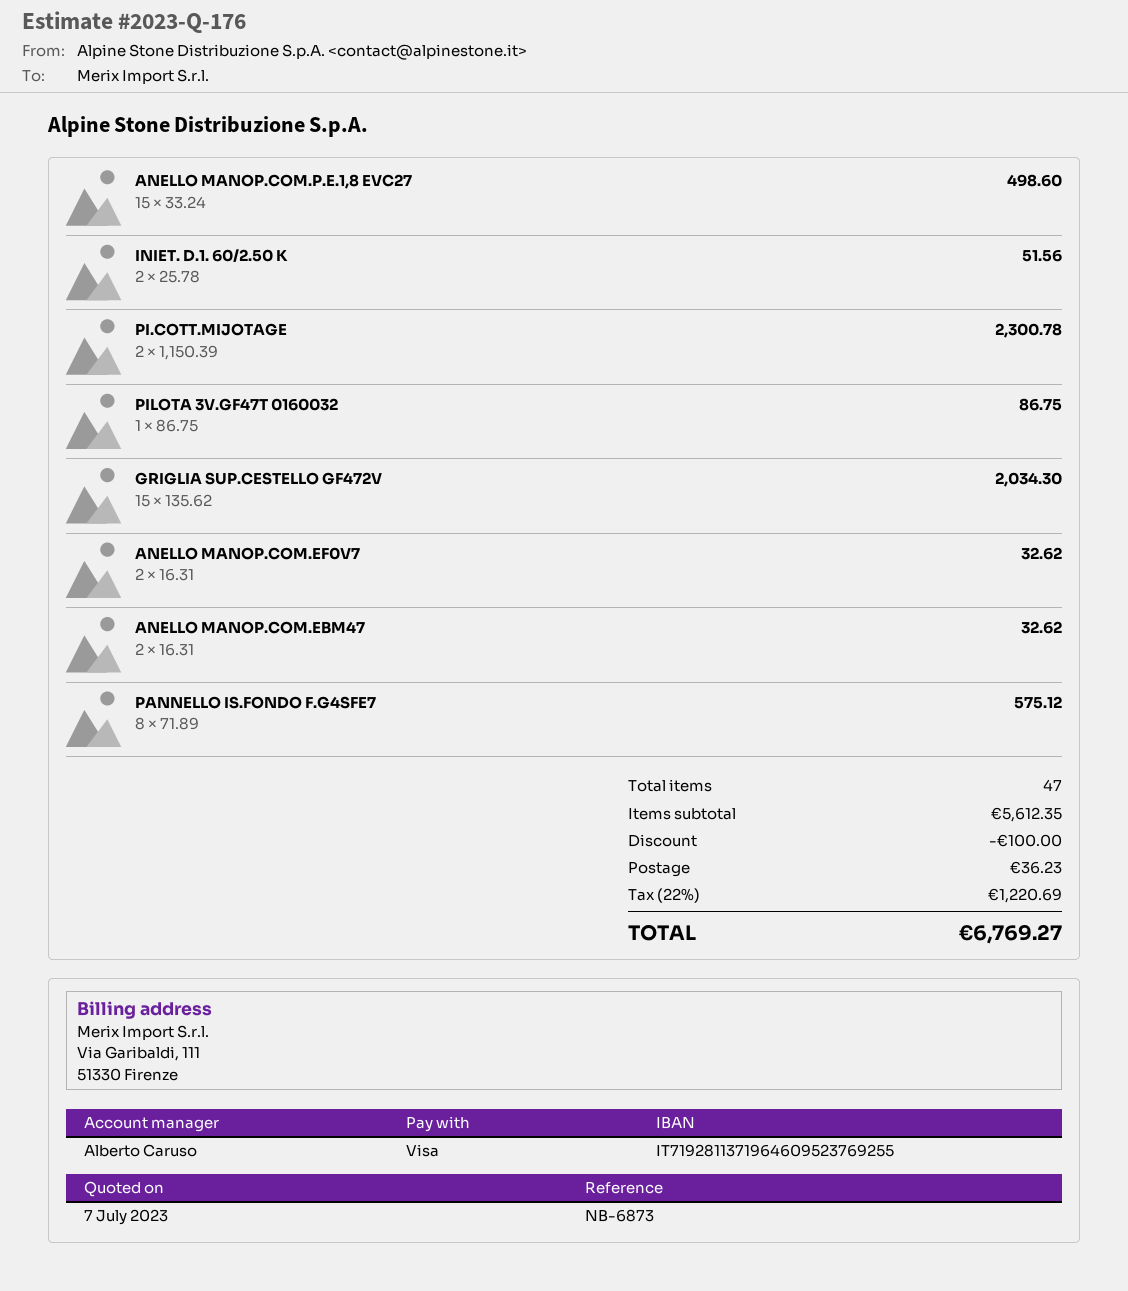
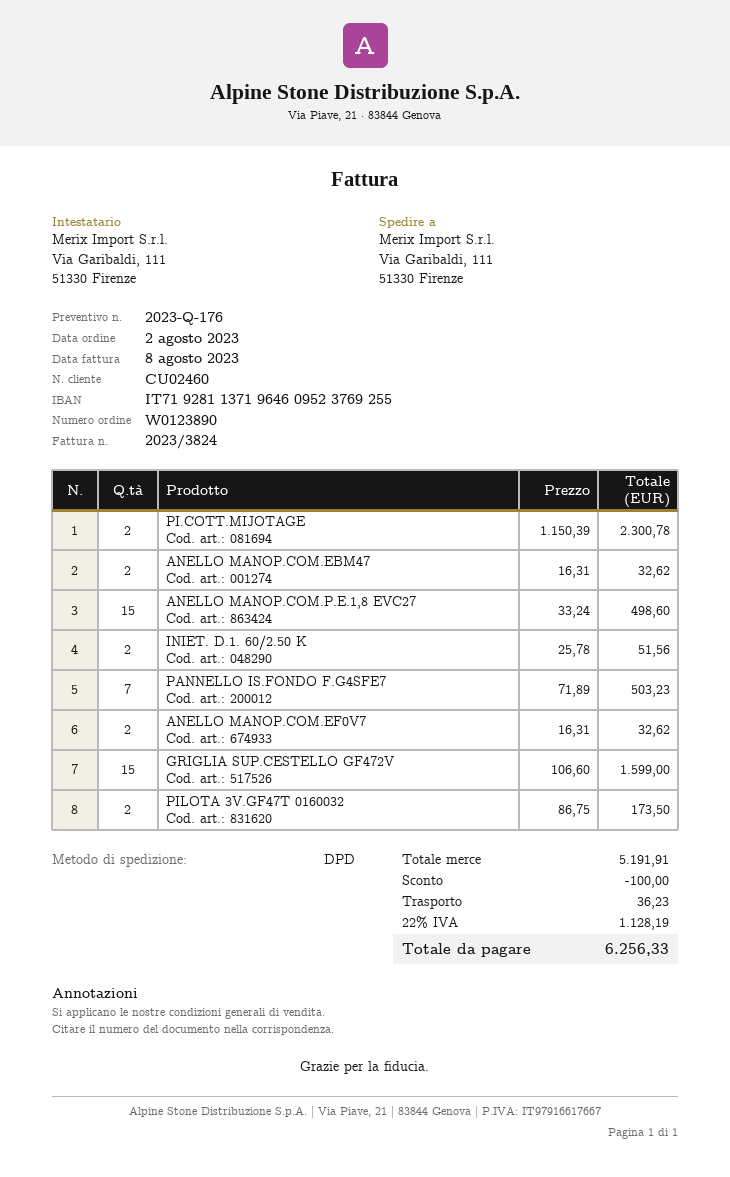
PILOTA 3V.GF47T 0160032: 1 x 86.75 = 86.75 -> 2 x 86.75 = 173.50
GRIGLIA SUP.CESTELLO GF472V: 15 x 135.62 = 2034.30 -> 15 x 106.60 = 1599.00
PANNELLO IS.FONDO F.G4SFE7: 8 x 71.89 = 575.12 -> 7 x 71.89 = 503.23
subtotal: 5612.35 -> 5191.91
tax: 22% = 1220.69 -> 22% = 1128.19
total: 6769.27 -> 6256.33

